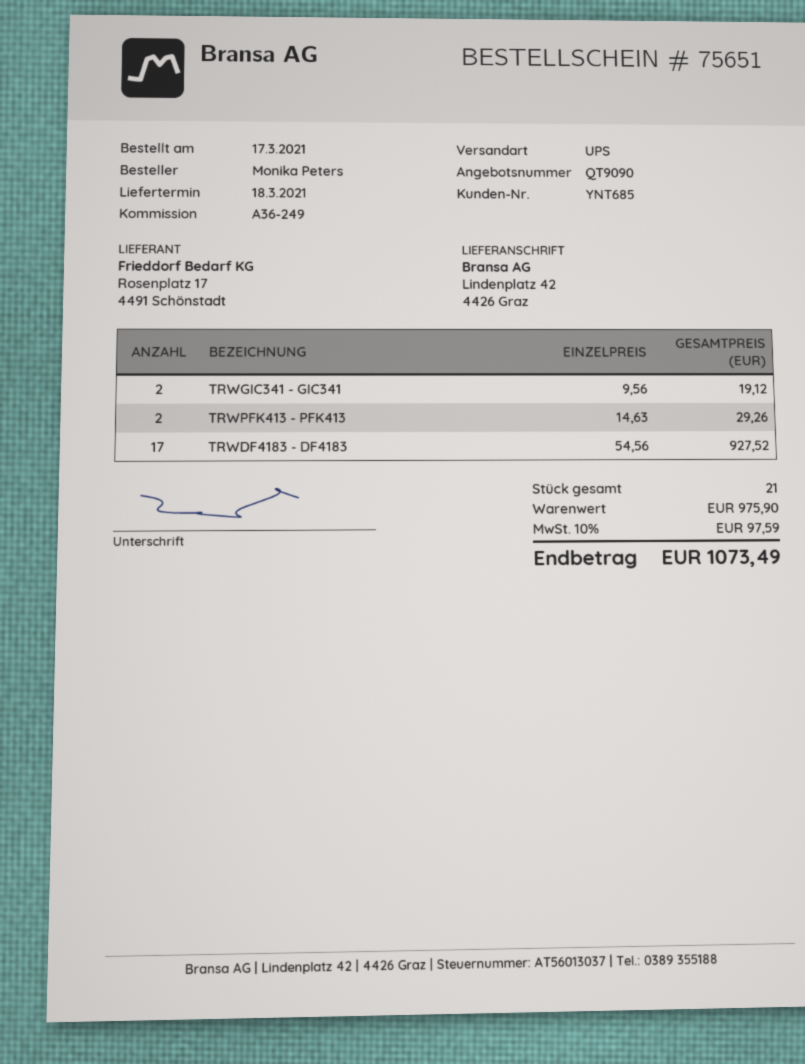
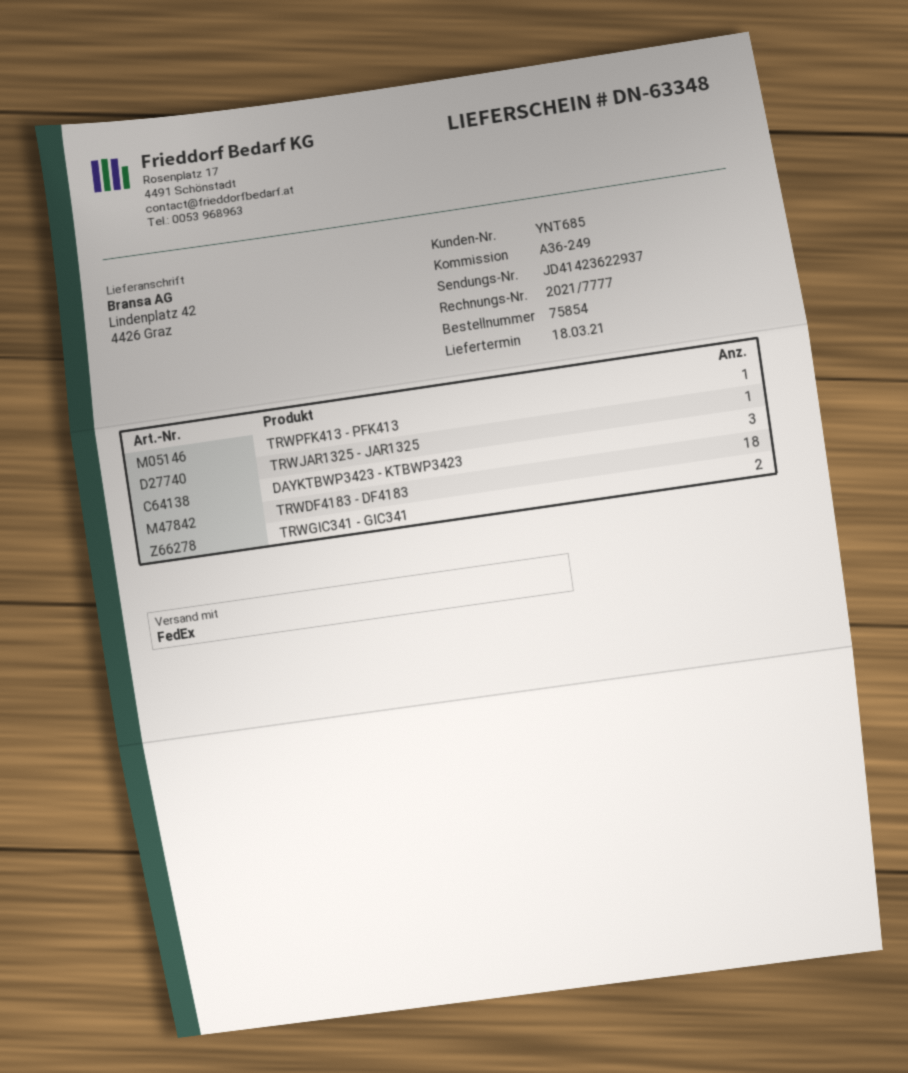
order number: 75651 -> 75854
shipping method: UPS -> FedEx
TRWPFK413 - PFK413: 2 -> 1
TRWDF4183 - DF4183: 17 -> 18
TRWJAR1325 - JAR1325: none -> 1
DAYKTBWP3423 - KTBWP3423: none -> 3

